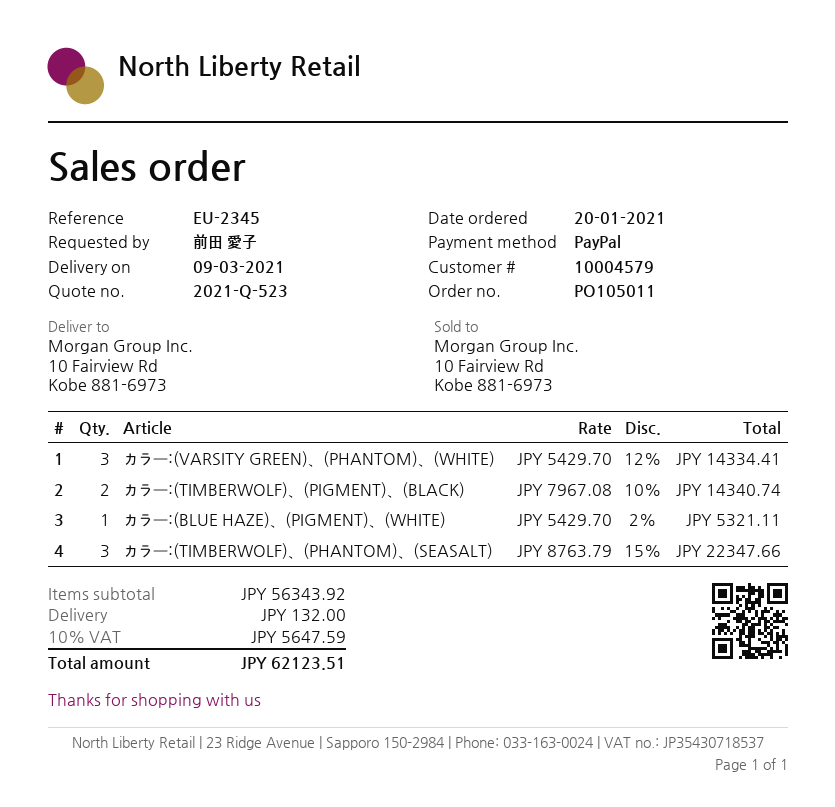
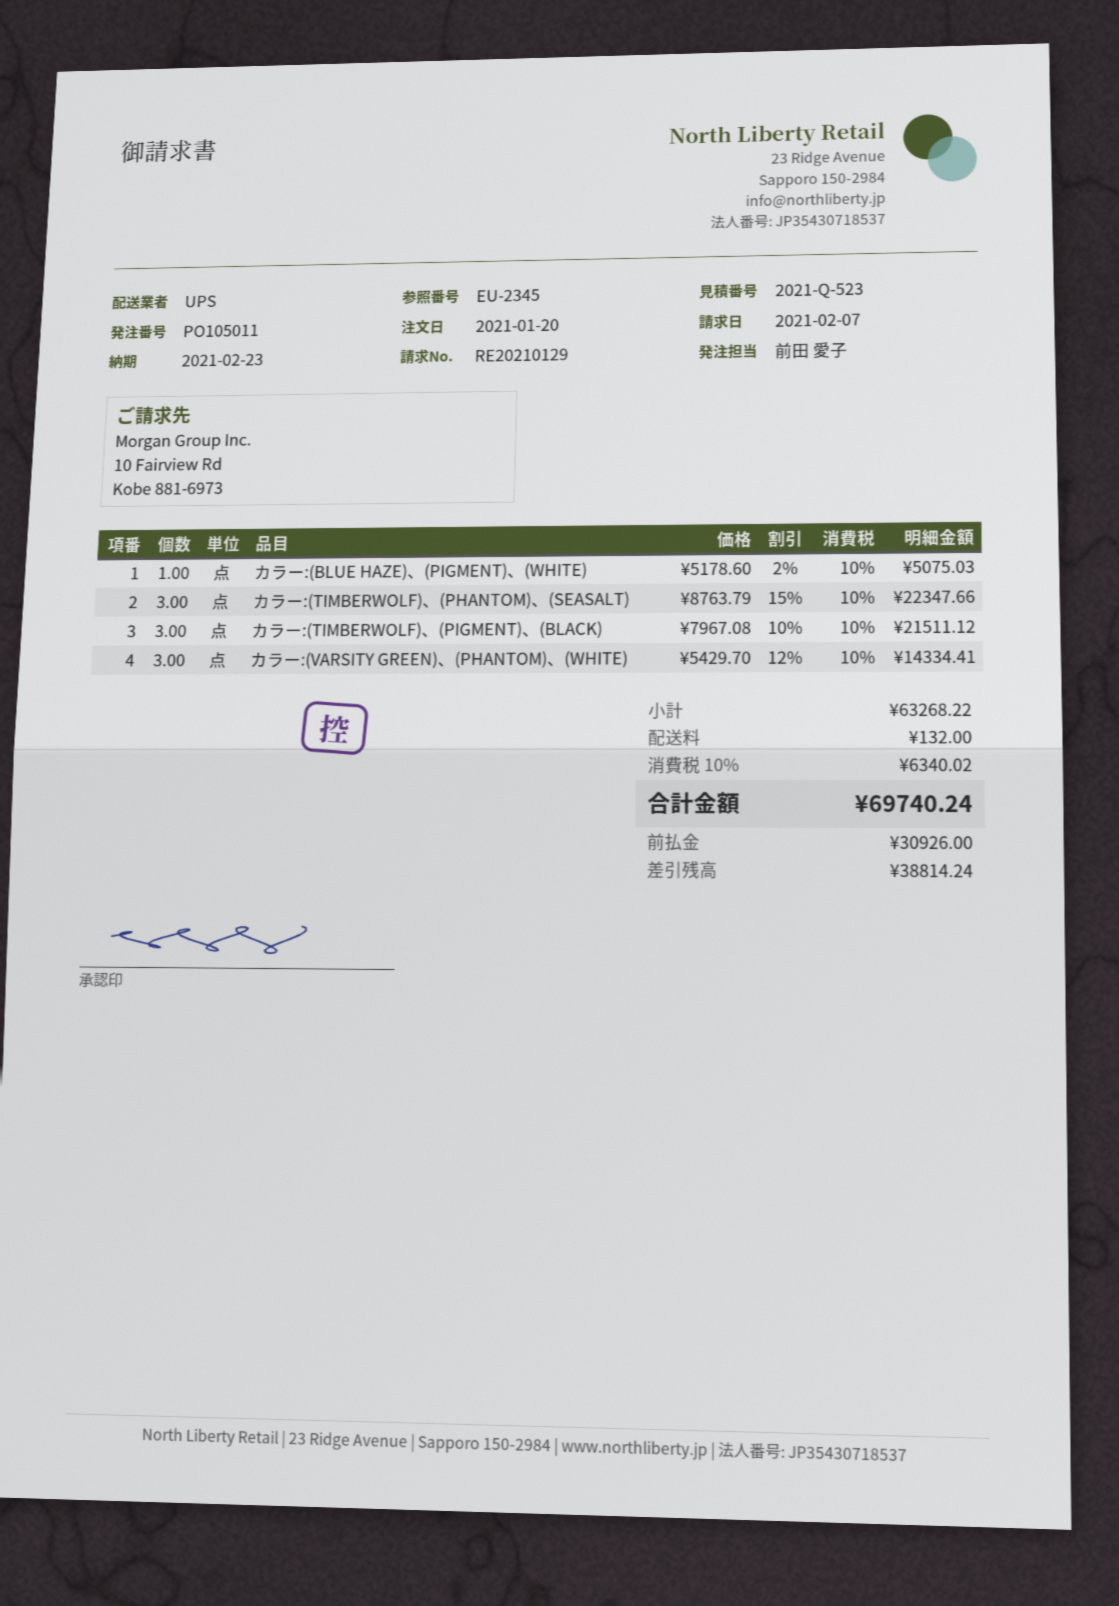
delivery date: 2021-03-09 -> 2021-02-23
カラー:(TIMBERWOLF)、(PIGMENT)、(BLACK): 2 x 7967.08 - 10% = 14340.74 -> 3 x 7967.08 - 10% = 21511.12
カラー:(BLUE HAZE)、(PIGMENT)、(WHITE): 1 x 5429.70 - 2% = 5321.11 -> 1 x 5178.60 - 2% = 5075.03
subtotal: 56343.92 -> 63268.22
tax: 10% = 5647.59 -> 10% = 6340.02
total: 62123.51 -> 69740.24

